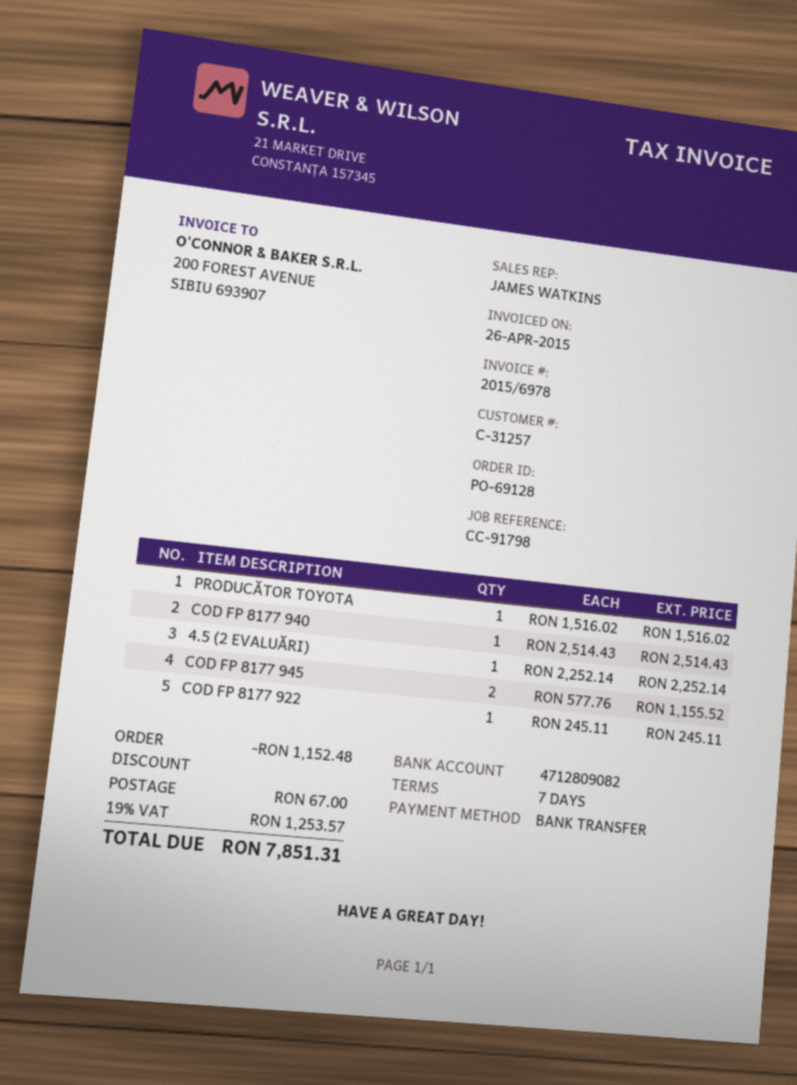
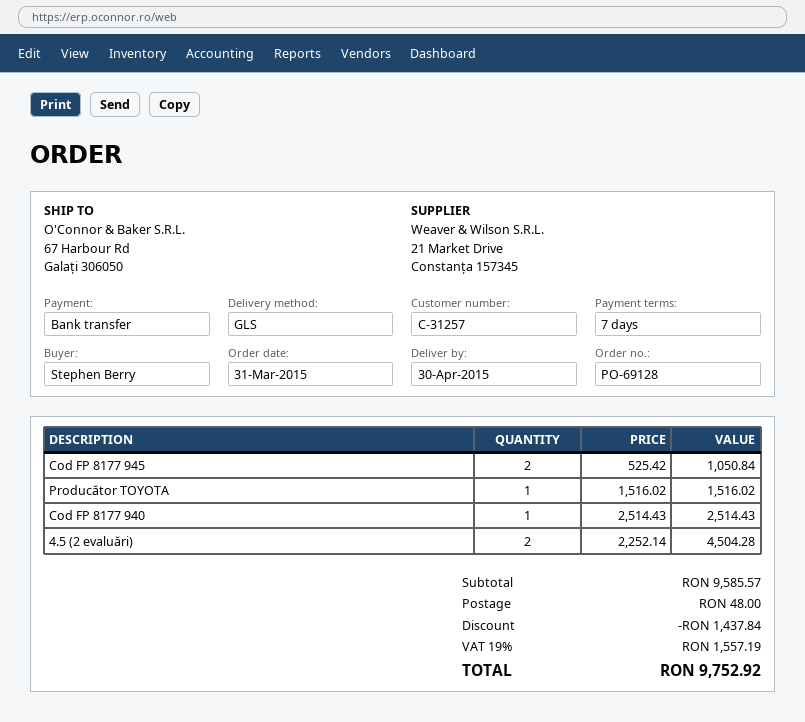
4.5 (2 EVALUĂRI): 1 x 2252.14 = 2252.14 -> 2 x 2252.14 = 4504.28
COD FP 8177 945: 2 x 577.76 = 1155.52 -> 2 x 525.42 = 1050.84
COD FP 8177 922: 1 x 245.11 = 245.11 -> none
discount: 1152.48 -> 1437.84
shipping: 67.00 -> 48.00
tax: 19% = 1253.57 -> 19% = 1557.19
total: 7851.31 -> 9752.92

